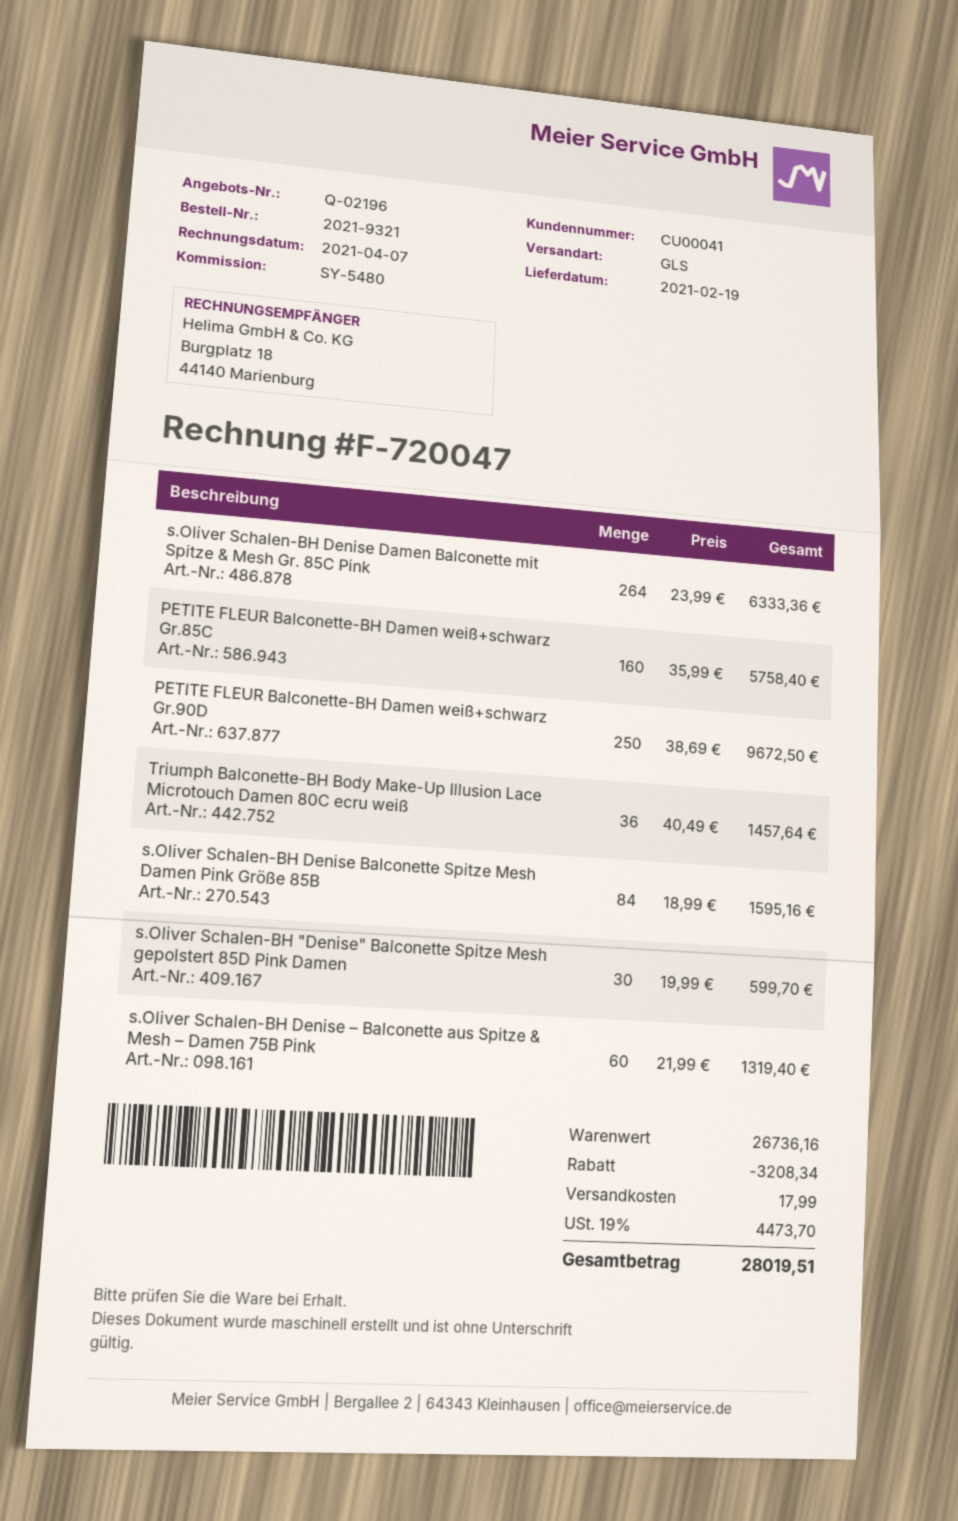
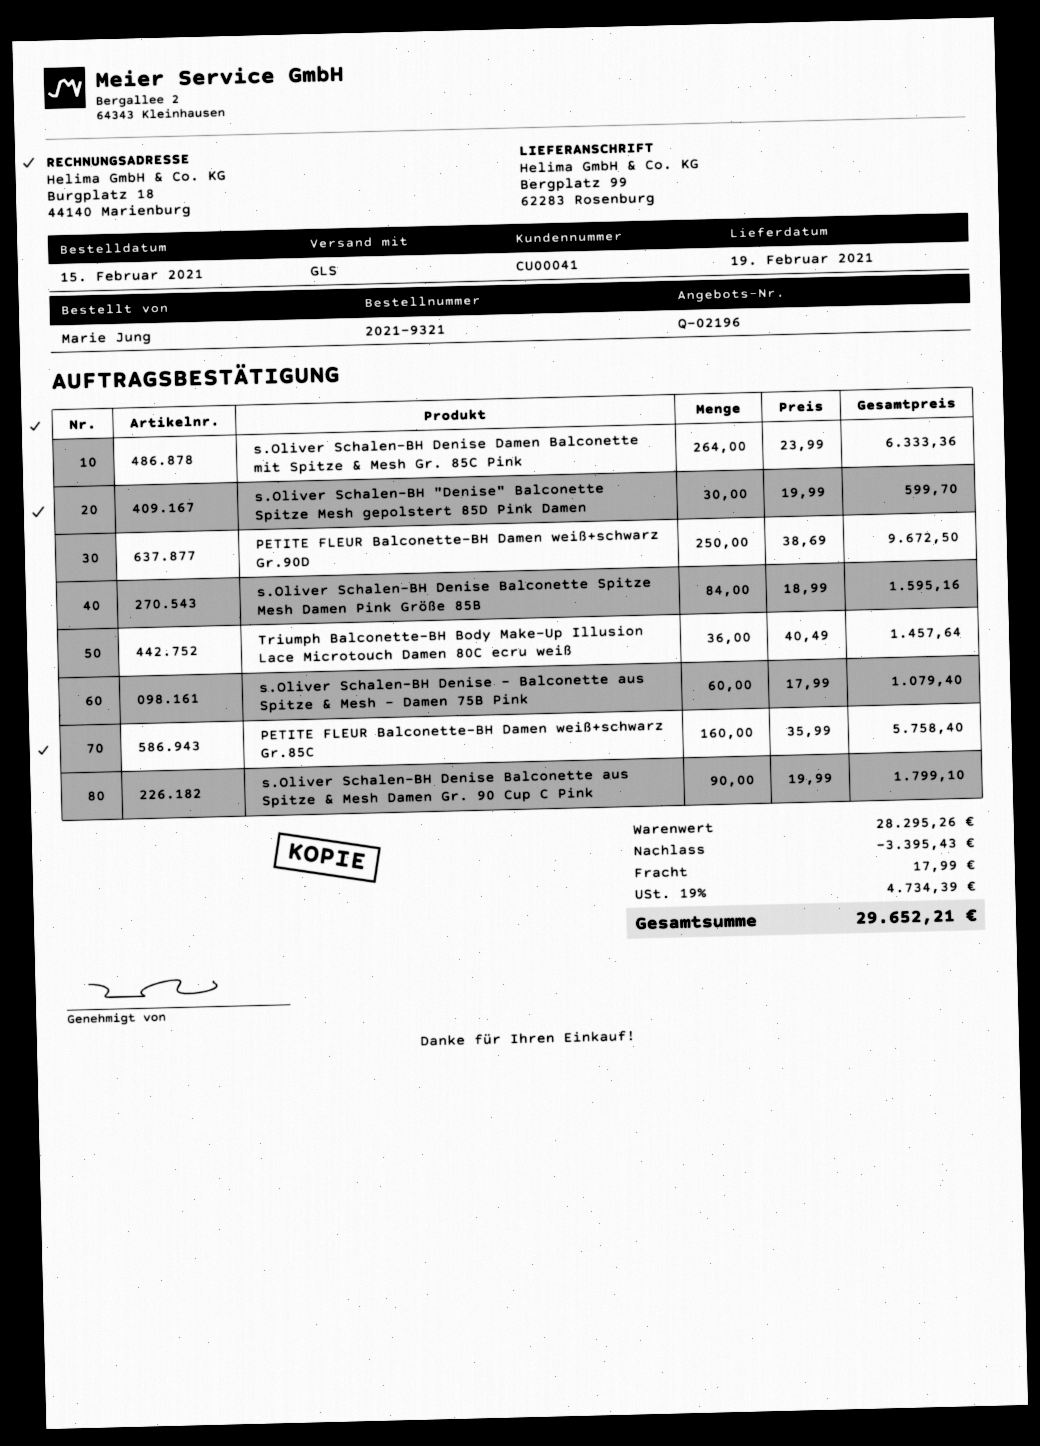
s.Oliver Schalen-BH Denise – Balconette aus Spitze & Mesh – Damen 75B Pink: 60 x 21.99 = 1319.40 -> 60 x 17.99 = 1079.40
s.Oliver Schalen-BH Denise Balconette aus Spitze & Mesh Damen Gr. 90 Cup C Pink: none -> 90 x 19.99 = 1799.10
subtotal: 26736.16 -> 28295.26
discount: 3208.34 -> 3395.43
tax: 19% = 4473.70 -> 19% = 4734.39
total: 28019.51 -> 29652.21

